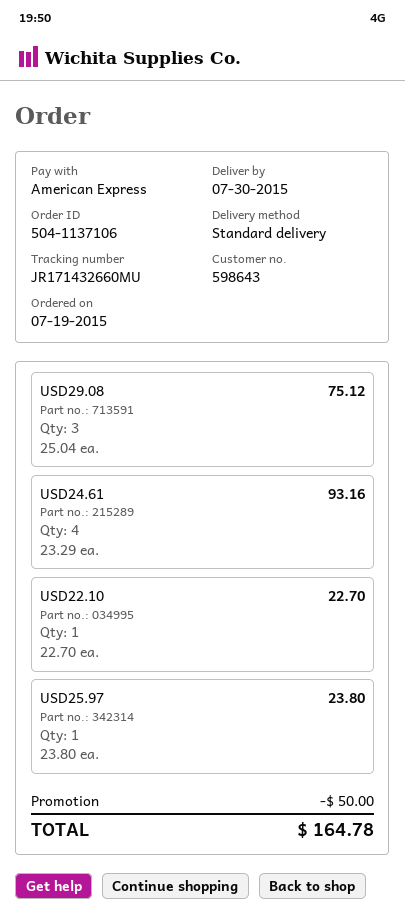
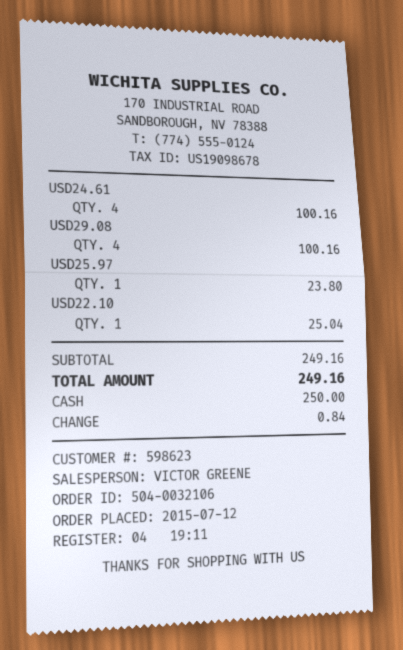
order number: 504-1137106 -> 504-0032106
order date: 2015-07-19 -> 2015-07-12
customer number: 598643 -> 598623
payment method: American Express -> cash
USD29.08: 3 for 75.12 -> 4 for 100.16
USD24.61: 4 for 93.16 -> 4 for 100.16
USD22.10: 1 for 22.70 -> 1 for 25.04
discount: 50.00 -> none
total: 164.78 -> 249.16

